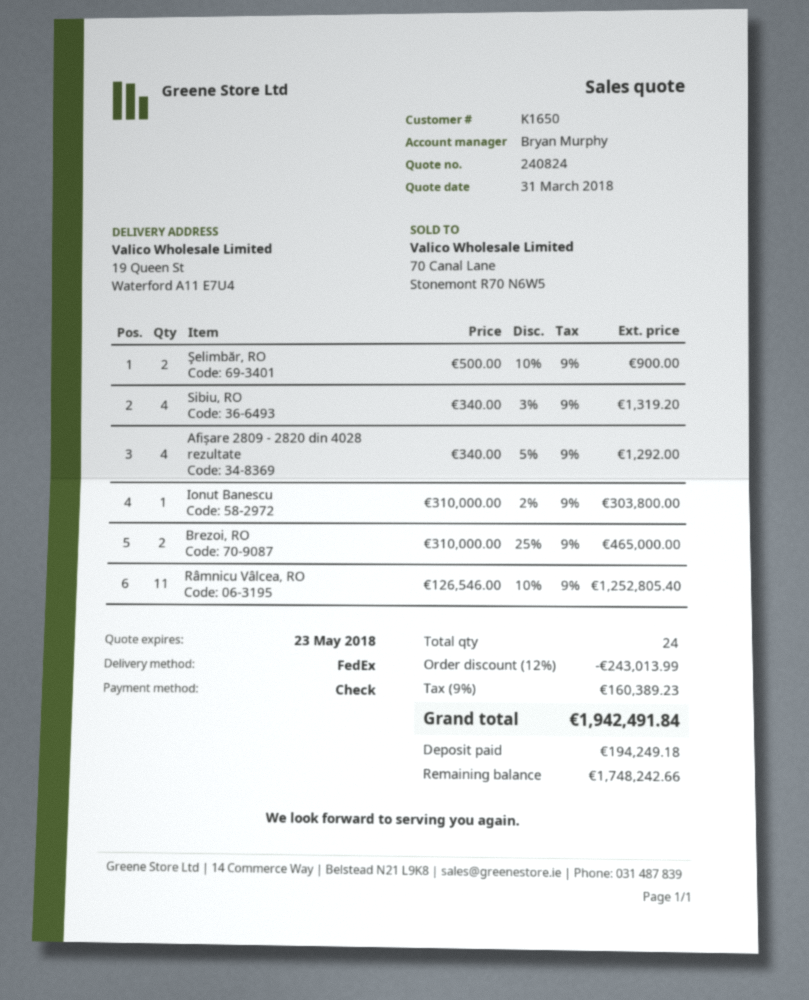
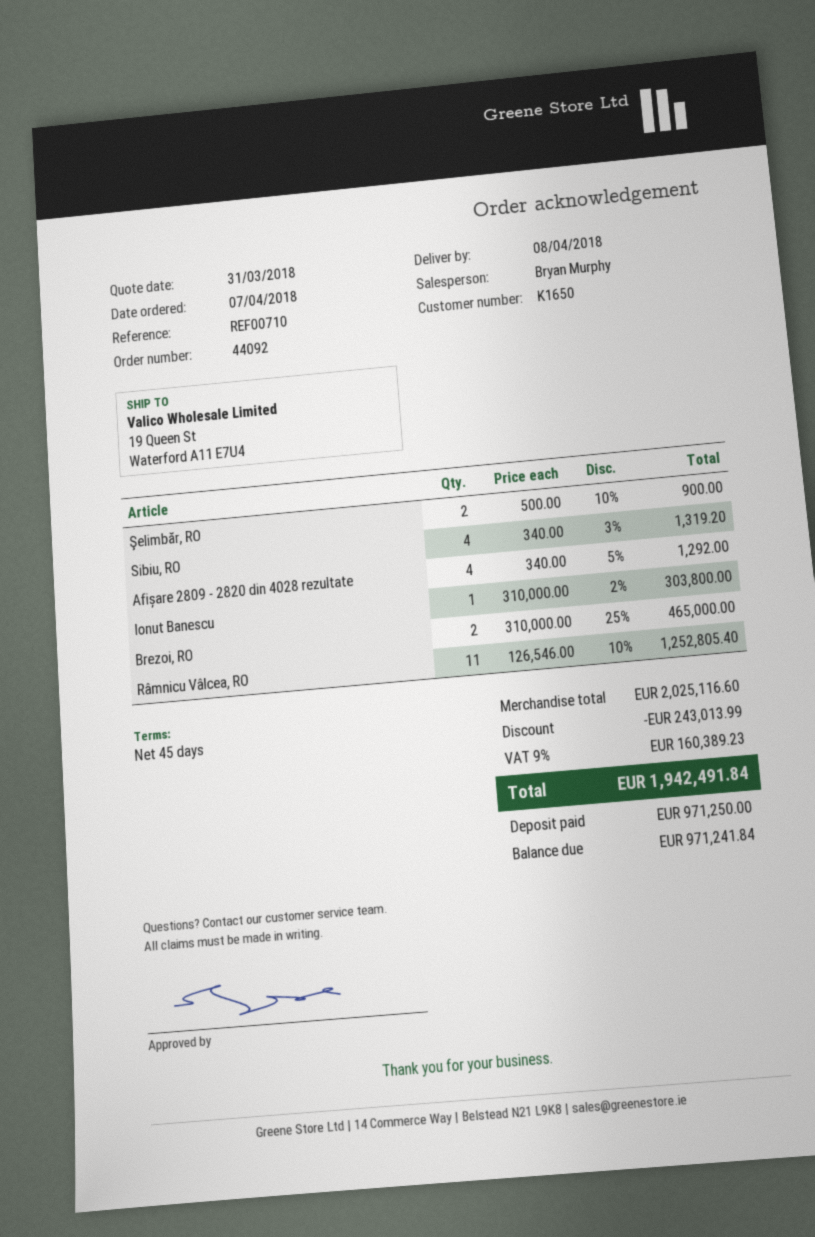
deposit: 194249.18 -> 971250.00
balance: 1748242.66 -> 971241.84

